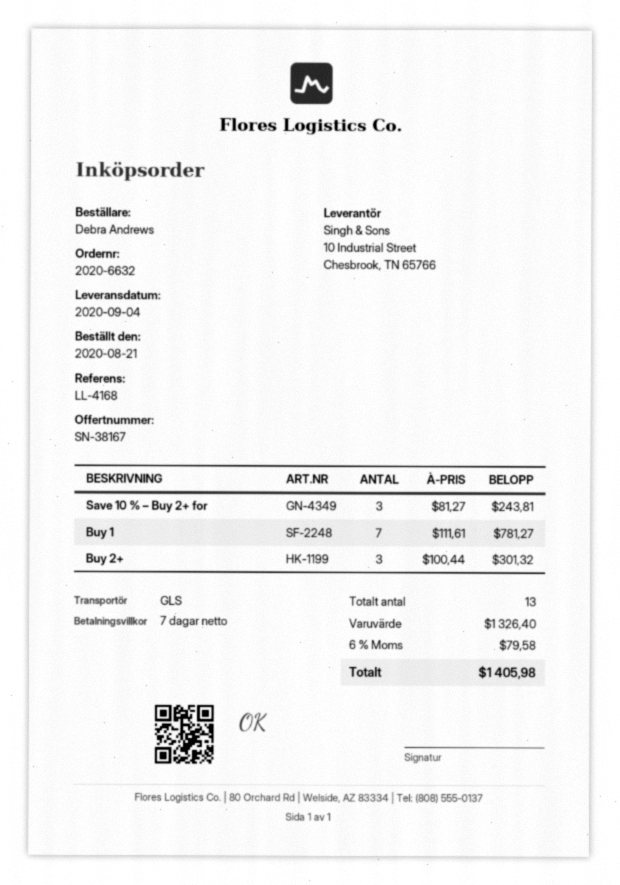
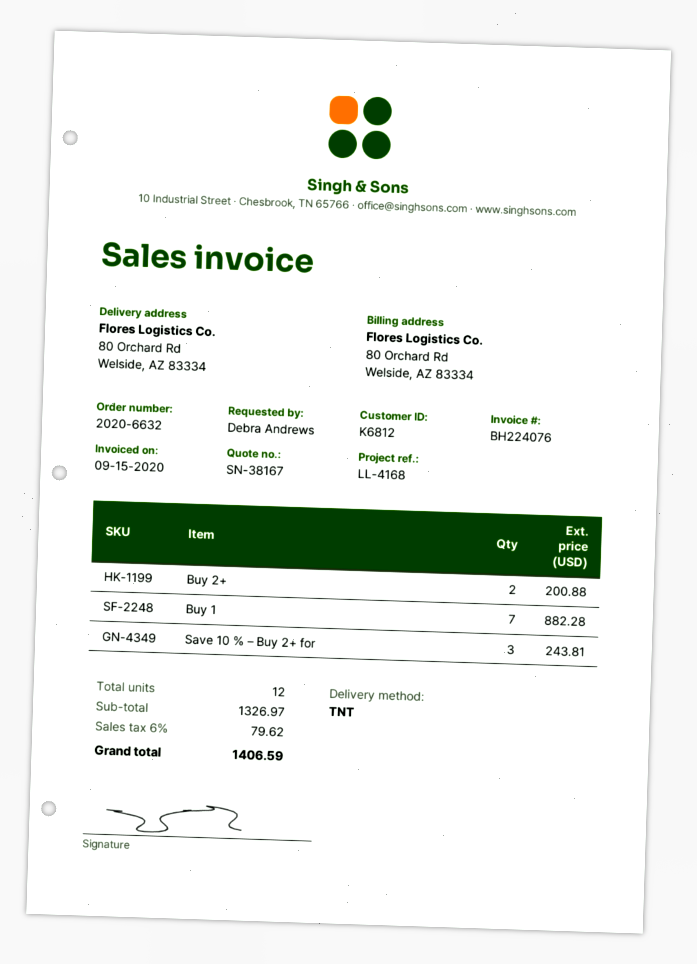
shipping method: GLS -> TNT
Buy 1: 7 for 781.27 -> 7 for 882.28
Buy 2+: 3 for 301.32 -> 2 for 200.88
total quantity: 13 -> 12
subtotal: 1326.40 -> 1326.97
tax: 6% = 79.58 -> 6% = 79.62
total: 1405.98 -> 1406.59

